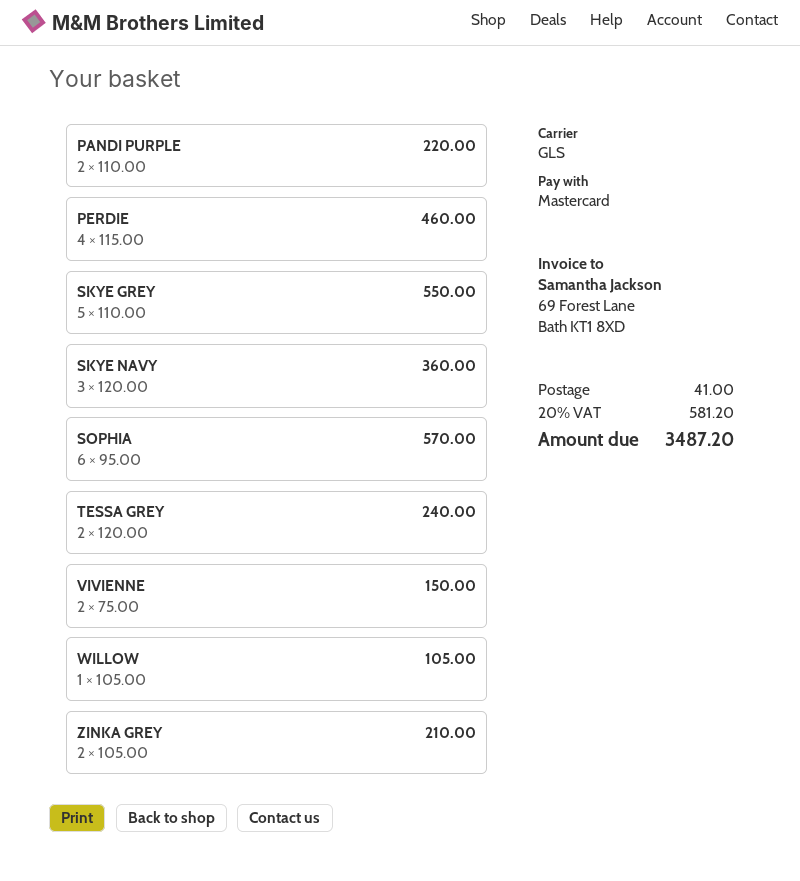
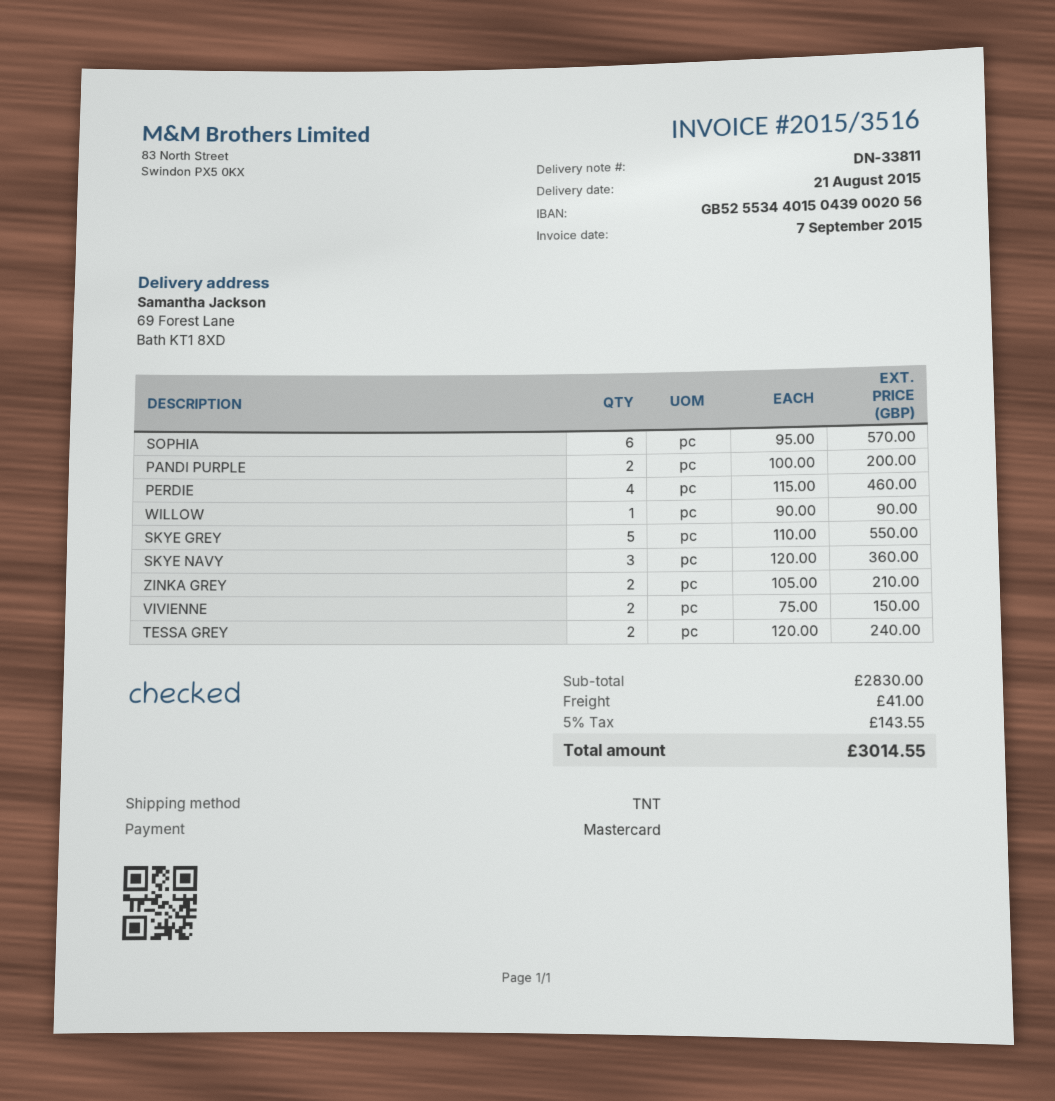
shipping method: GLS -> TNT
PANDI PURPLE: 2 x 110.00 = 220.00 -> 2 x 100.00 = 200.00
WILLOW: 1 x 105.00 = 105.00 -> 1 x 90.00 = 90.00
tax: 20% = 581.20 -> 5% = 143.55
total: 3487.20 -> 3014.55

